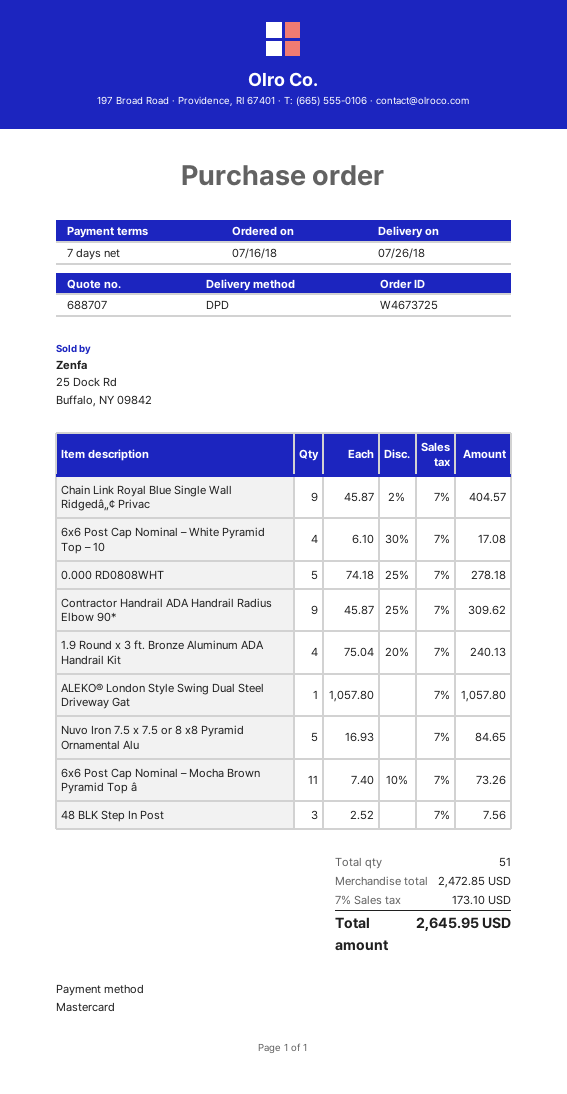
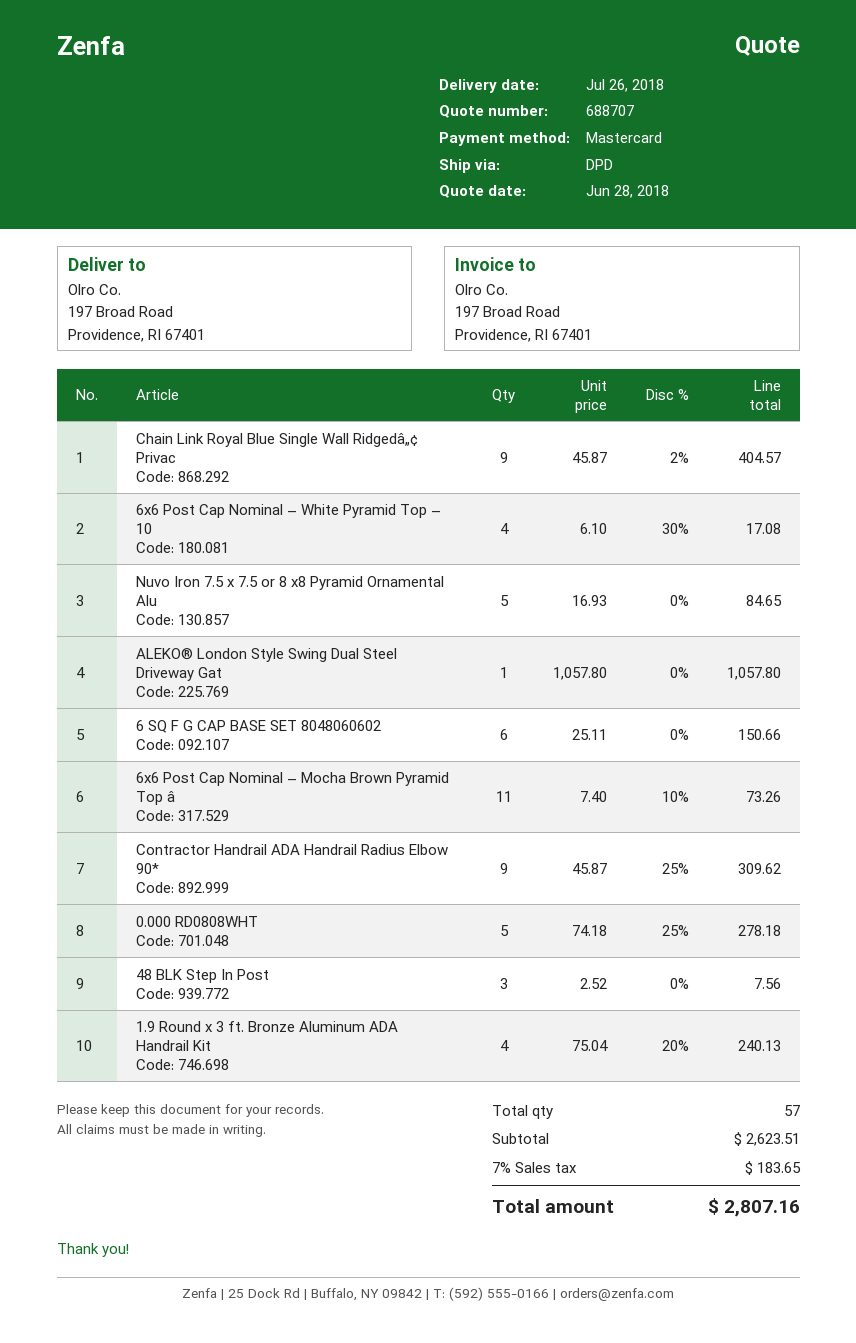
6 SQ F G CAP BASE SET 8048060602: none -> 6 x 25.11 = 150.66
total quantity: 51 -> 57
subtotal: 2472.85 -> 2623.51
tax: 7% = 173.10 -> 7% = 183.65
total: 2645.95 -> 2807.16

